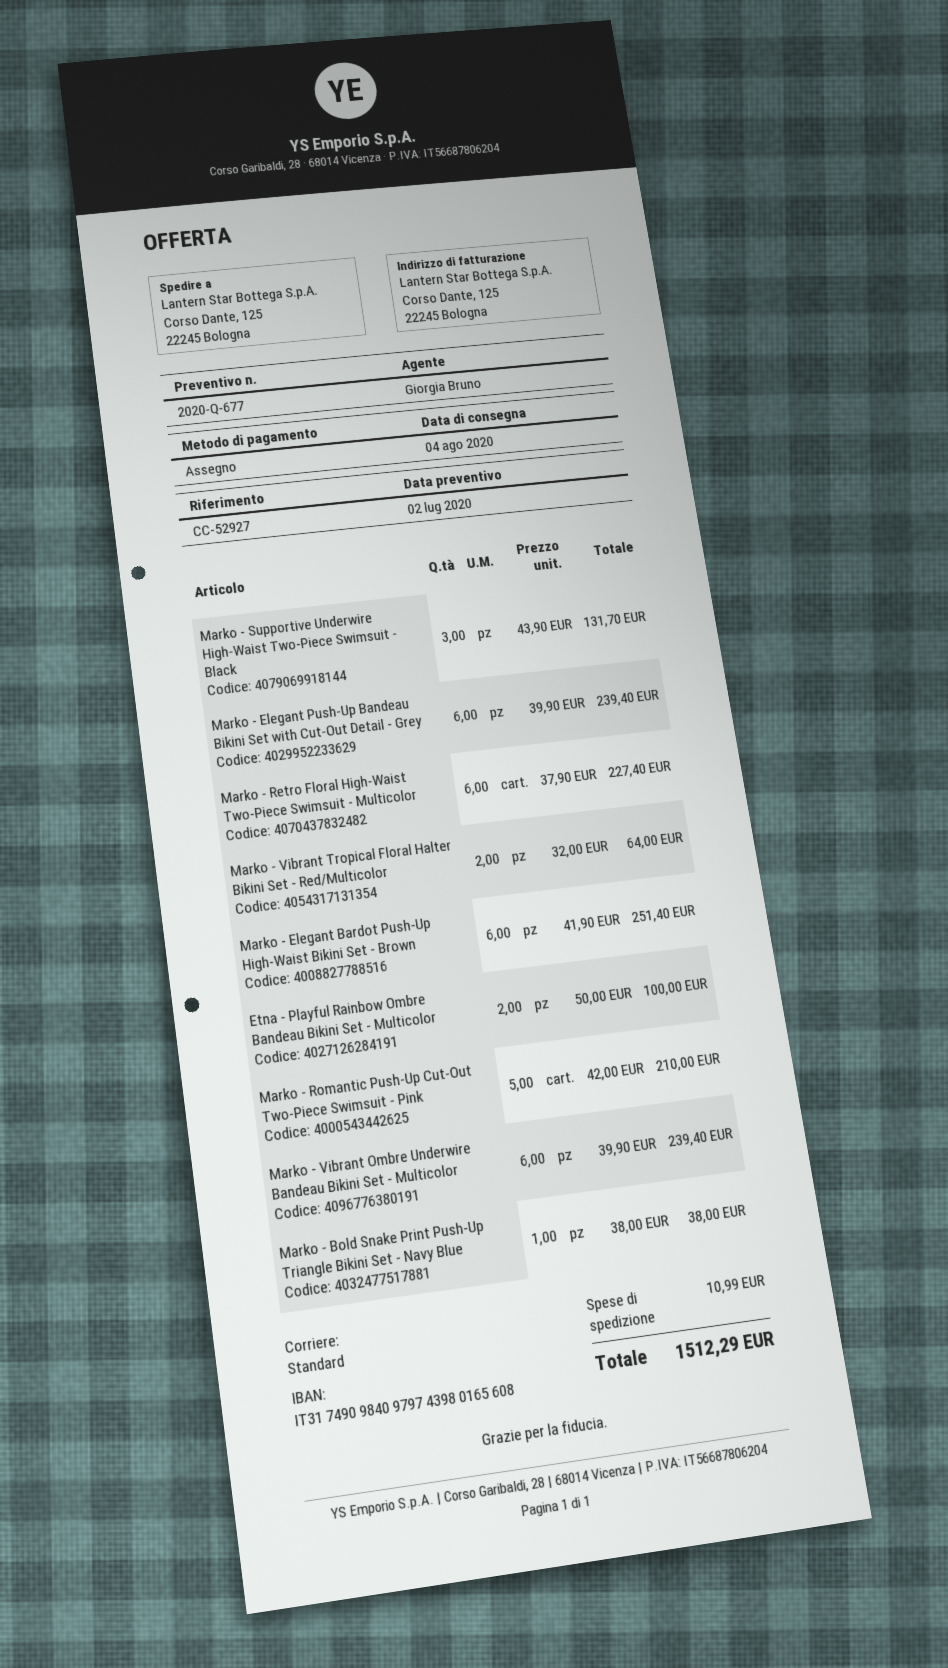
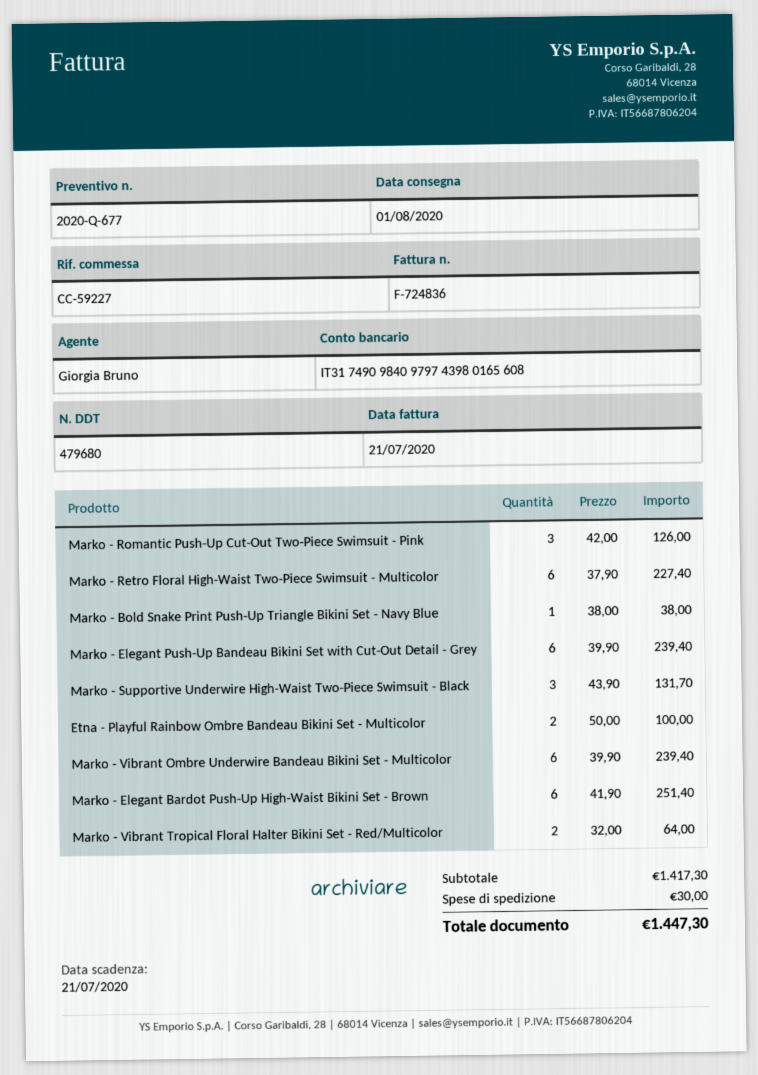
delivery date: 2020-08-04 -> 2020-08-01
reference: CC-52927 -> CC-59227
Marko - Romantic Push-Up Cut-Out Two-Piece Swimsuit - Pink: 5 x 42.00 = 210.00 -> 3 x 42.00 = 126.00
shipping: 10.99 -> 30.00
total: 1512.29 -> 1447.30

